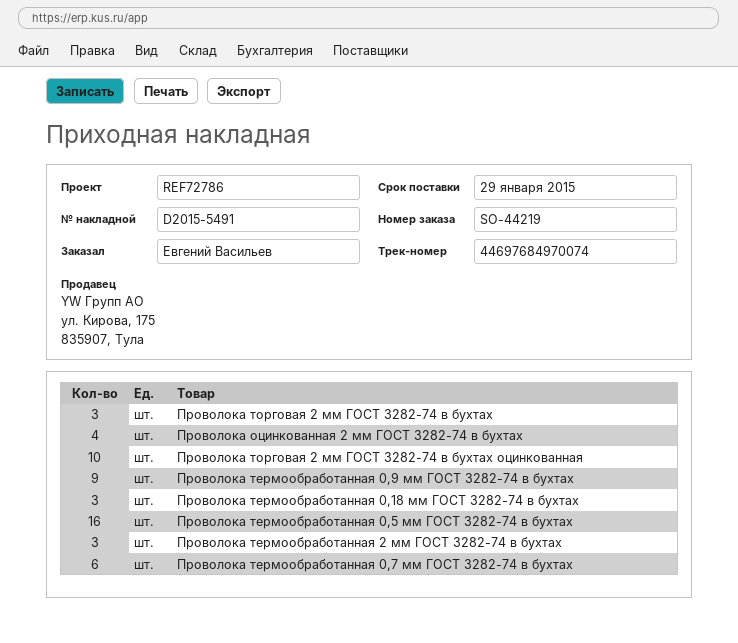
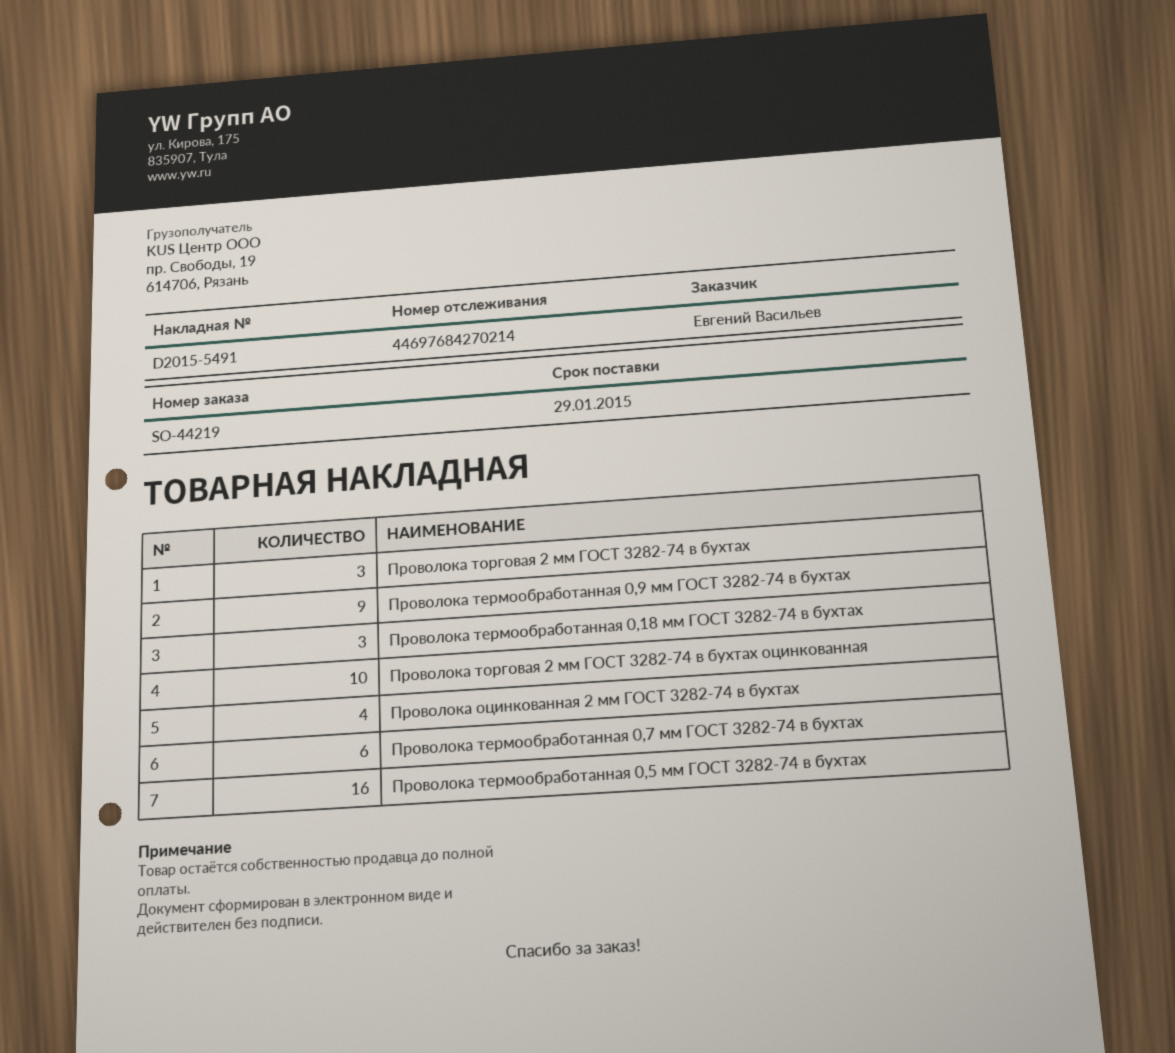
tracking number: 44697684970074 -> 44697684270214
Проволока термообработанная 2 мм ГОСТ 3282-74 в бухтах: 3 -> none

